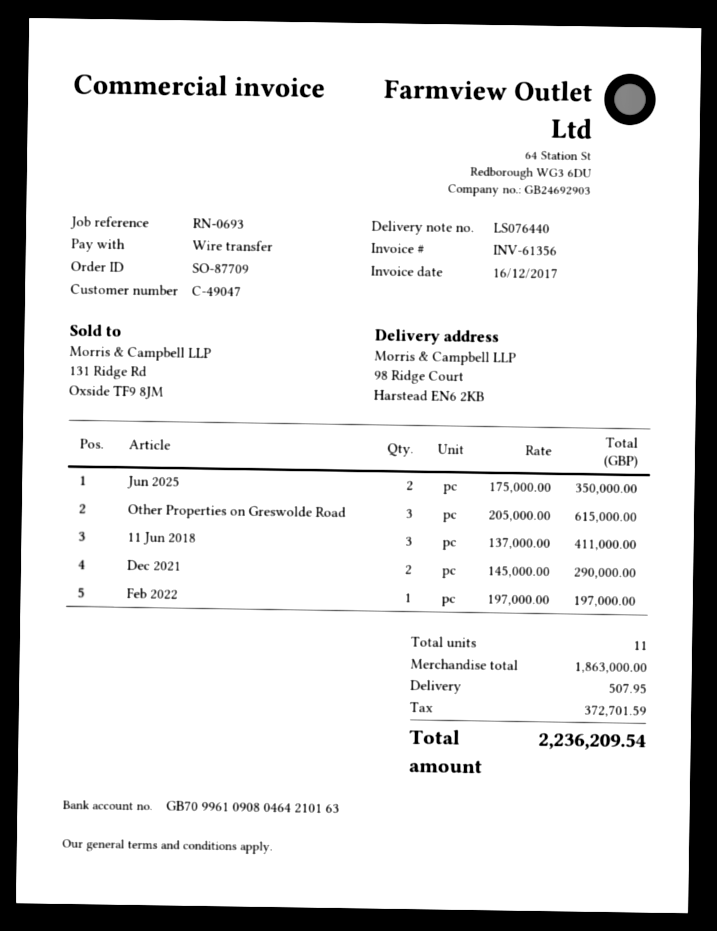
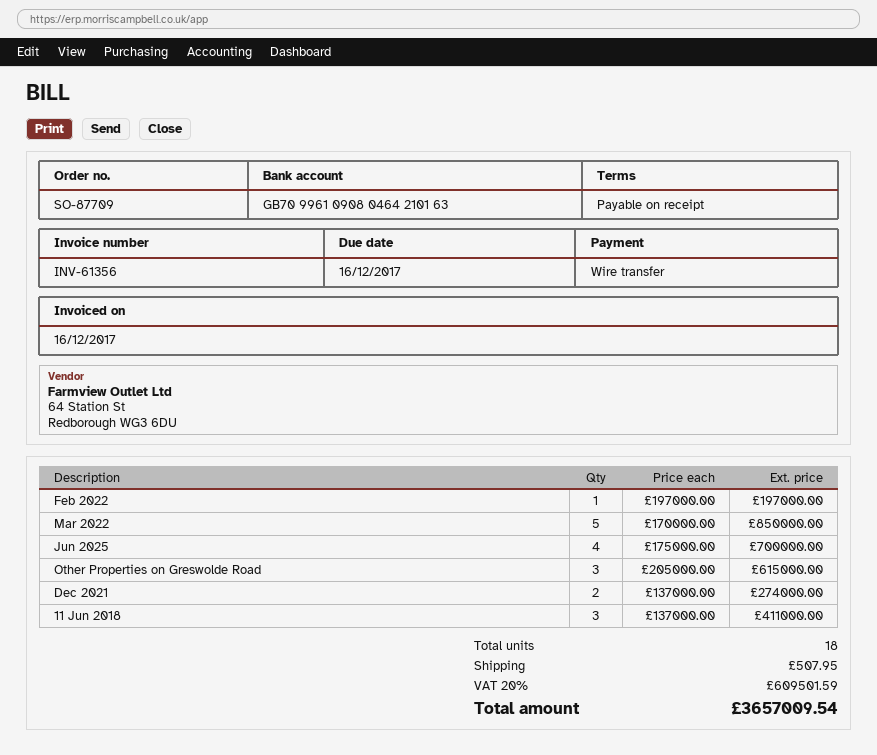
Jun 2025: 2 x 175000.00 = 350000.00 -> 4 x 175000.00 = 700000.00
Dec 2021: 2 x 145000.00 = 290000.00 -> 2 x 137000.00 = 274000.00
Mar 2022: none -> 5 x 170000.00 = 850000.00
total quantity: 11 -> 18
tax: 372701.59 -> 609501.59
total: 2236209.54 -> 3657009.54

